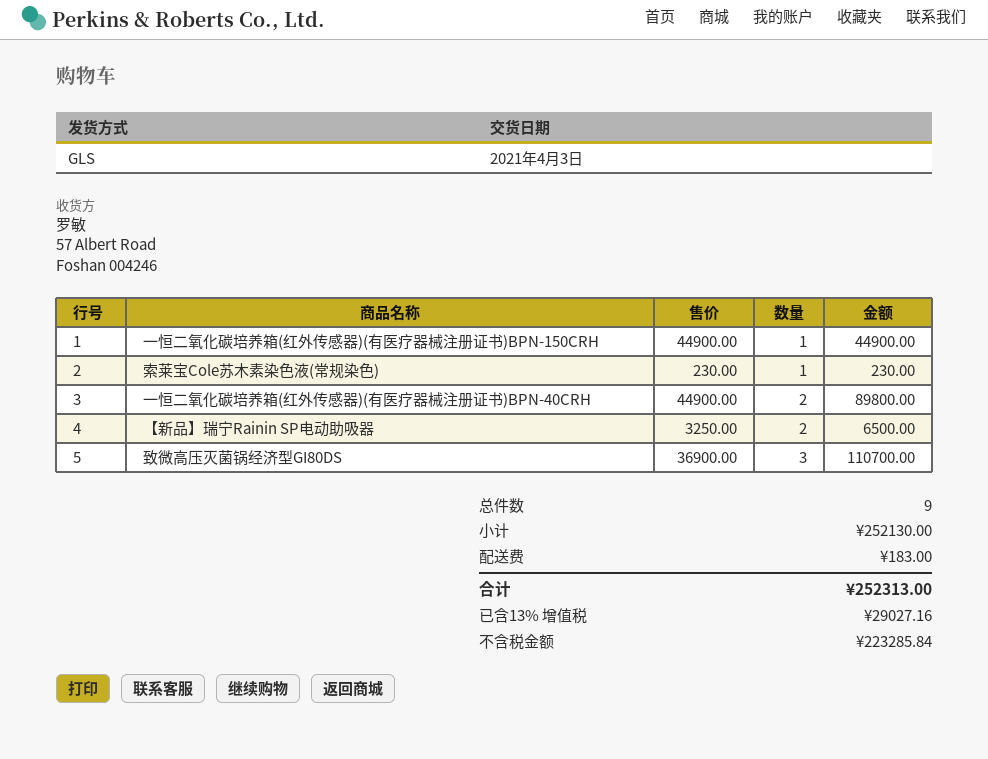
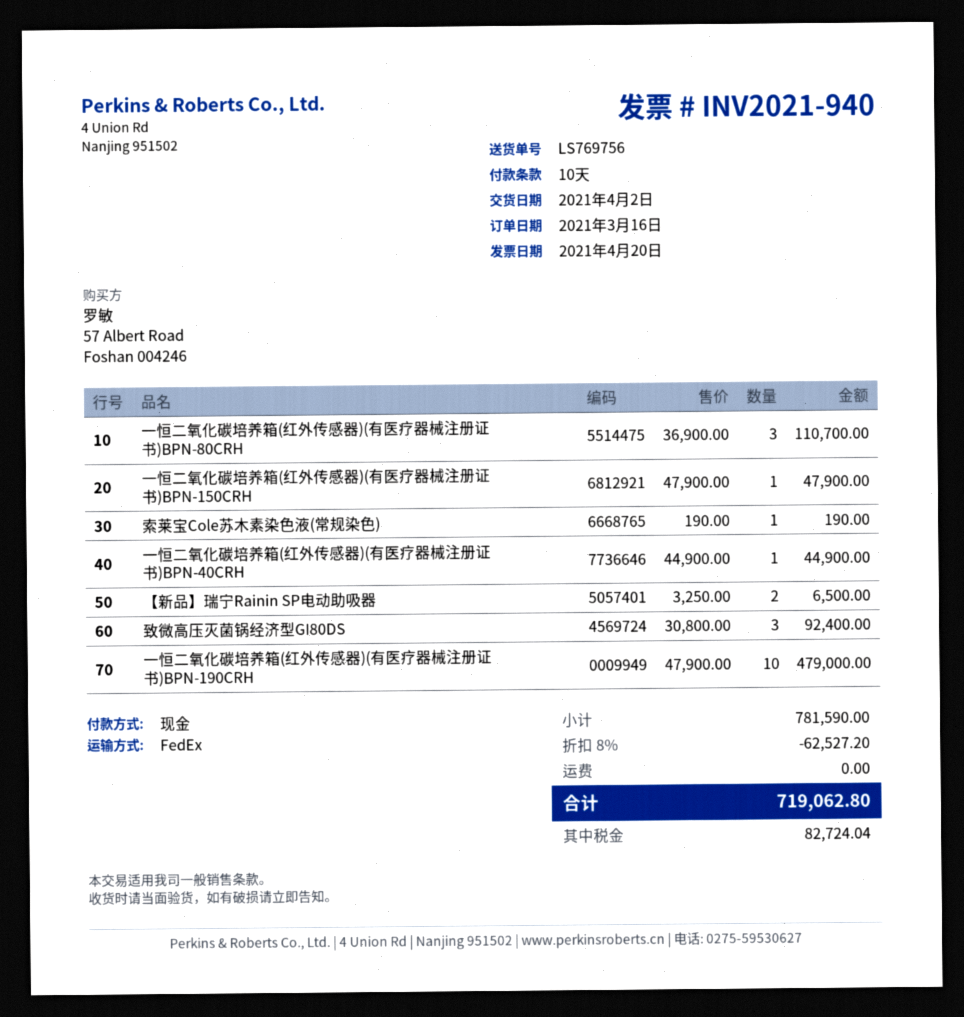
delivery date: 2021-04-03 -> 2021-04-02
shipping method: GLS -> FedEx
一恒二氧化碳培养箱(红外传感器)(有医疗器械注册证书)BPN-150CRH: 1 x 44900.00 = 44900.00 -> 1 x 47900.00 = 47900.00
索莱宝Cole苏木素染色液(常规染色): 1 x 230.00 = 230.00 -> 1 x 190.00 = 190.00
一恒二氧化碳培养箱(红外传感器)(有医疗器械注册证书)BPN-40CRH: 2 x 44900.00 = 89800.00 -> 1 x 44900.00 = 44900.00
致微高压灭菌锅经济型GI80DS: 3 x 36900.00 = 110700.00 -> 3 x 30800.00 = 92400.00
一恒二氧化碳培养箱(红外传感器)(有医疗器械注册证书)BPN-80CRH: none -> 3 x 36900.00 = 110700.00
一恒二氧化碳培养箱(红外传感器)(有医疗器械注册证书)BPN-190CRH: none -> 10 x 47900.00 = 479000.00
subtotal: 252130.00 -> 781590.00
discount: none -> 8% = 62527.20
shipping: 183.00 -> 0.00
tax: 29027.16 -> 82724.04
total: 252313.00 -> 719062.80

